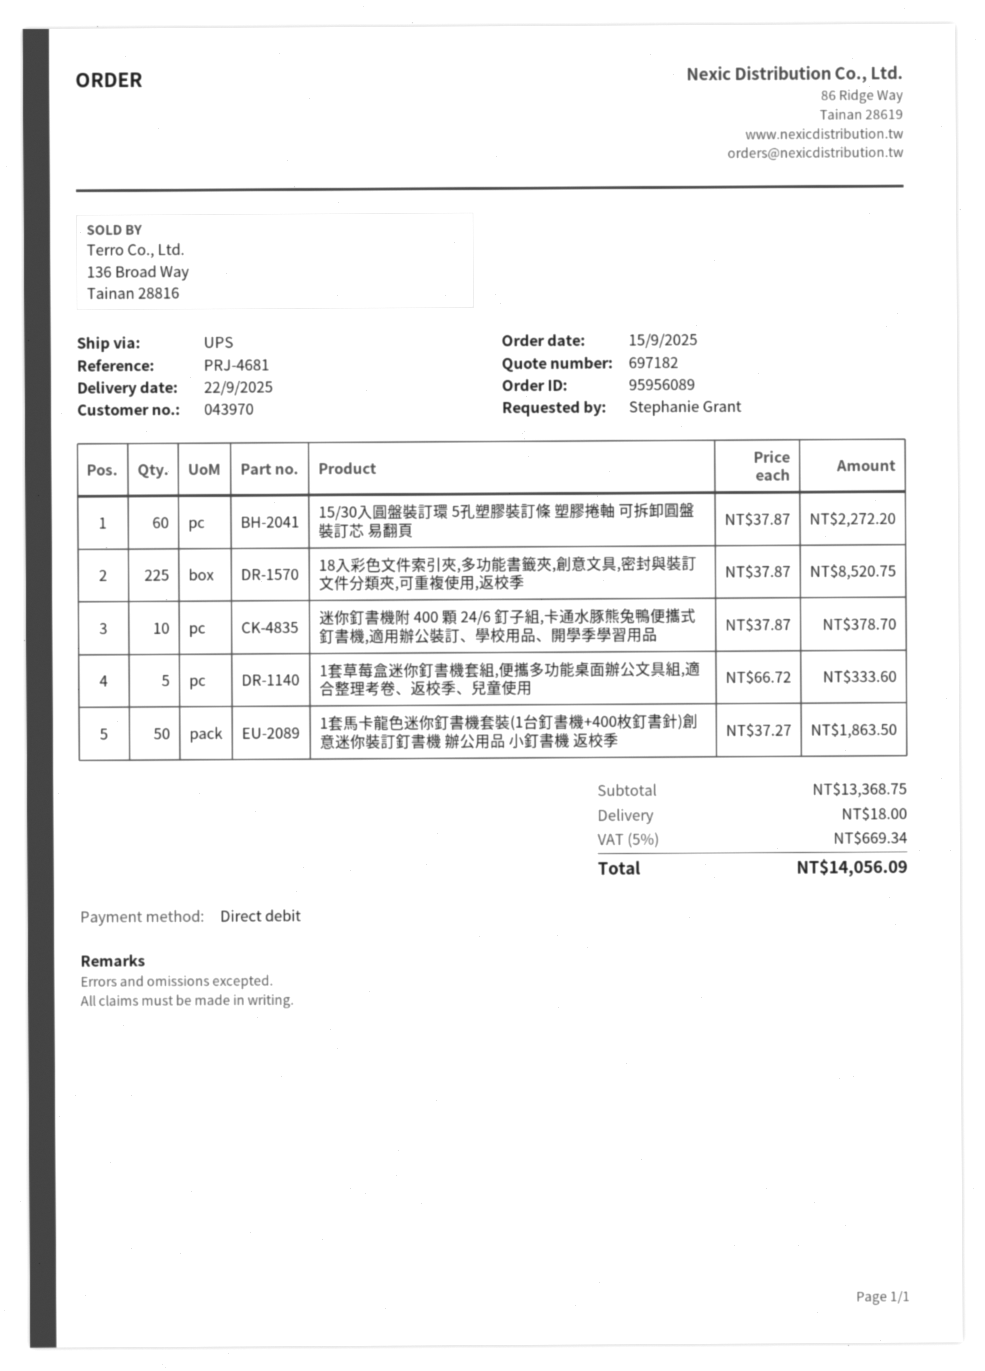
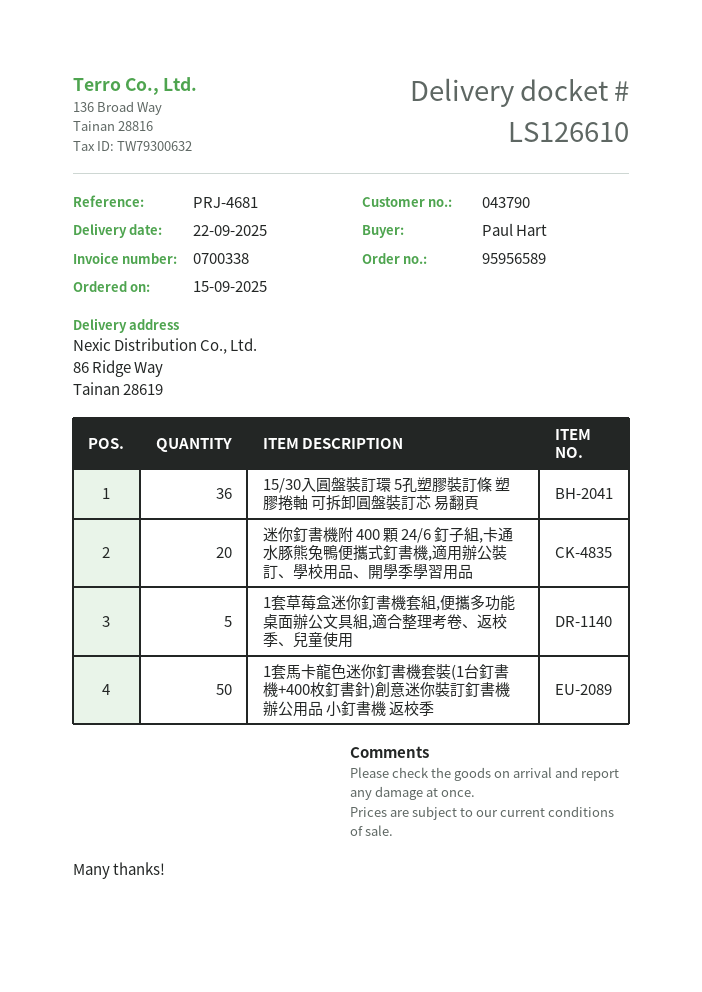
order number: 95956089 -> 95956589
customer number: 043970 -> 043790
ordered by: Stephanie Grant -> Paul Hart
15/30入圓盤裝訂環 5孔塑膠裝訂條 塑膠捲軸 可拆卸圓盤裝訂芯 易翻頁: 60 -> 36
18入彩色文件索引夾,多功能書籤夾,創意文具,密封與裝訂文件分類夾,可重複使用,返校季: 225 -> none
迷你釘書機附 400 顆 24/6 釘子組,卡通水豚熊兔鴨便攜式釘書機,適用辦公裝訂、學校用品、開學季學習用品: 10 -> 20

